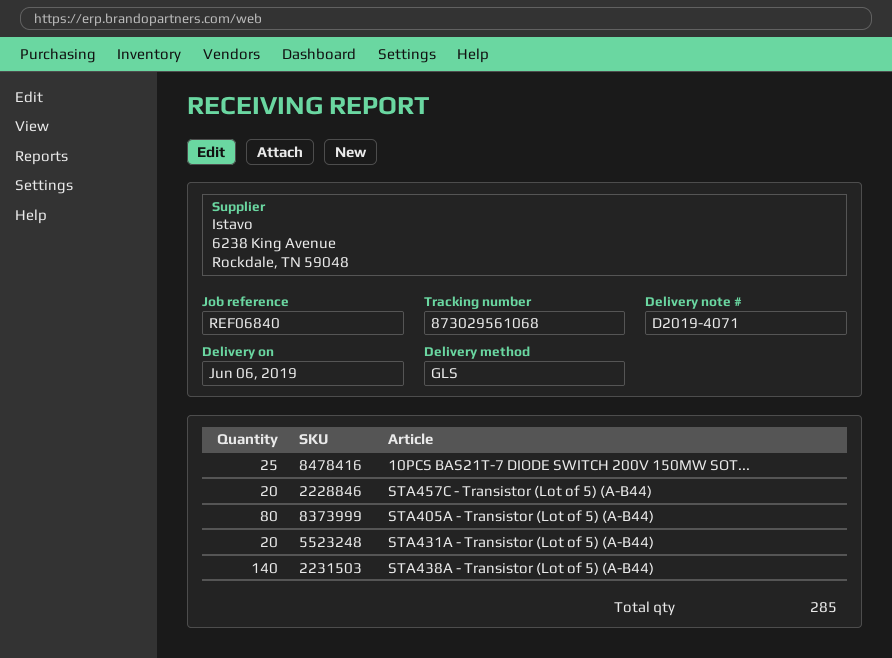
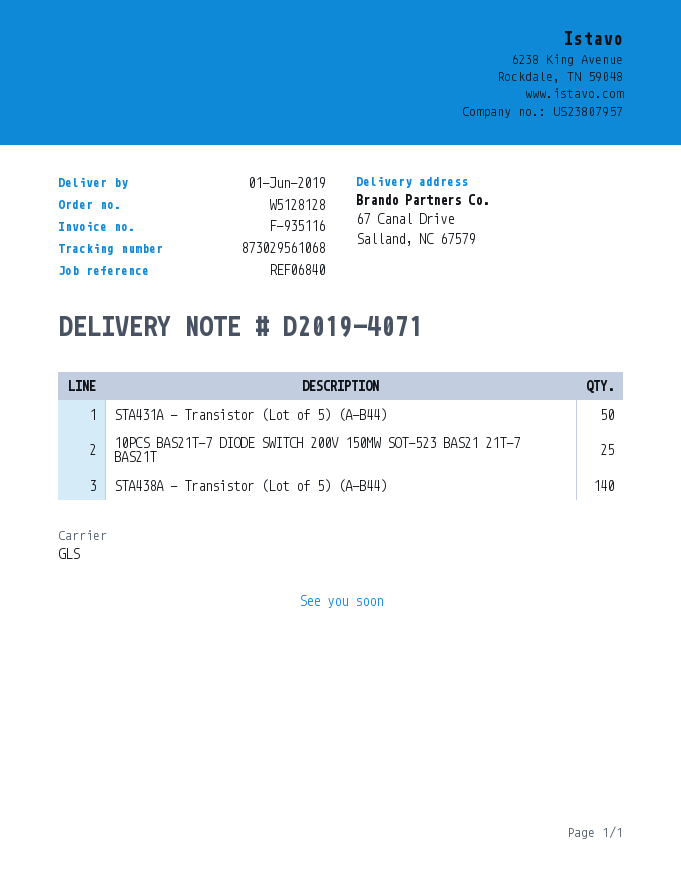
delivery date: 2019-06-06 -> 2019-06-01
STA457C - Transistor (Lot of 5) (A-B44): 20 -> none
STA405A - Transistor (Lot of 5) (A-B44): 80 -> none
STA431A - Transistor (Lot of 5) (A-B44): 20 -> 50

